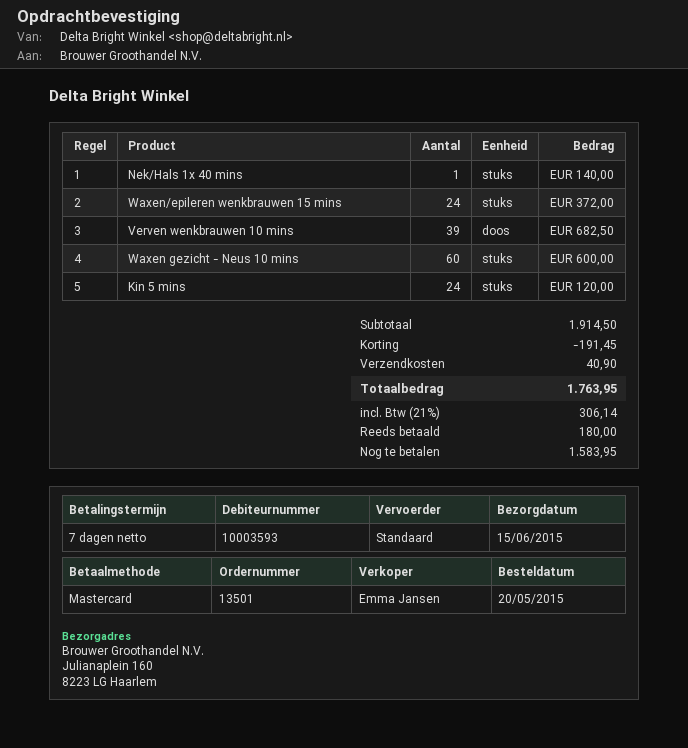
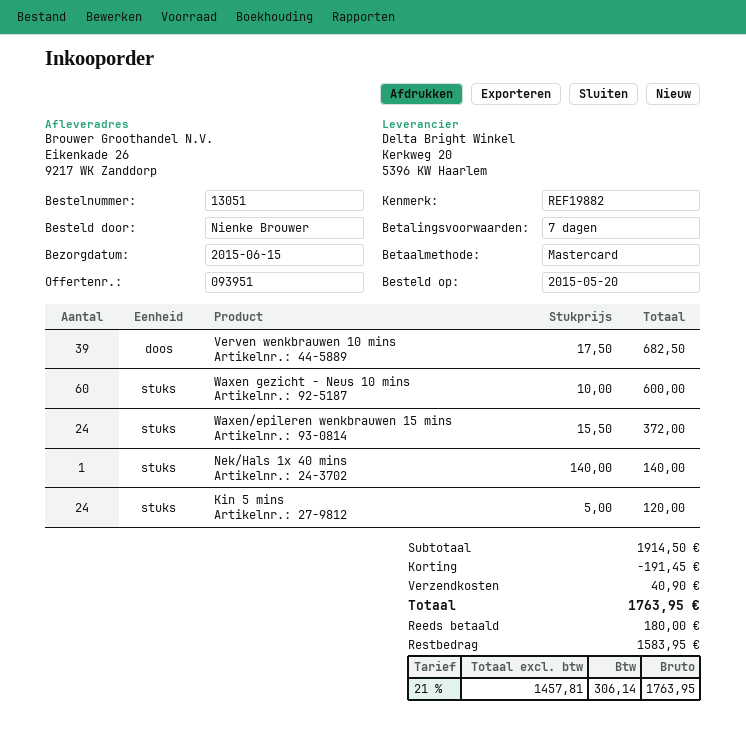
order number: 13501 -> 13051
ship to: Julianaplein 160, 8223 LG Haarlem -> Eikenkade 26, 9217 WK Zanddorp

